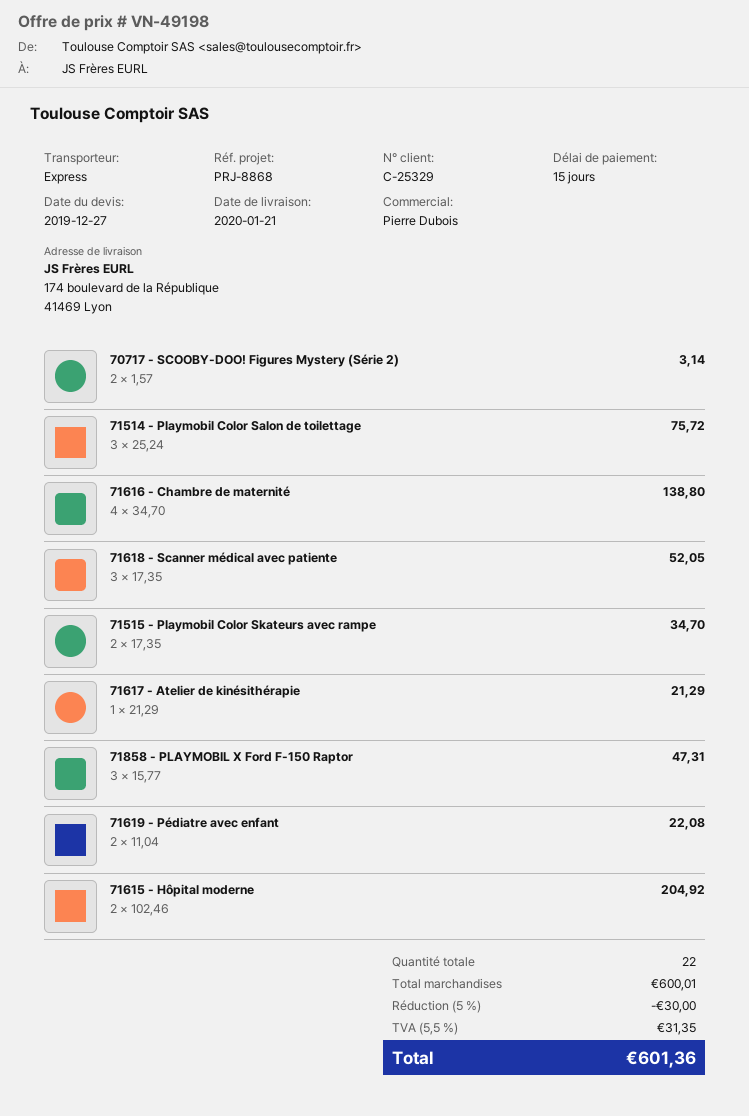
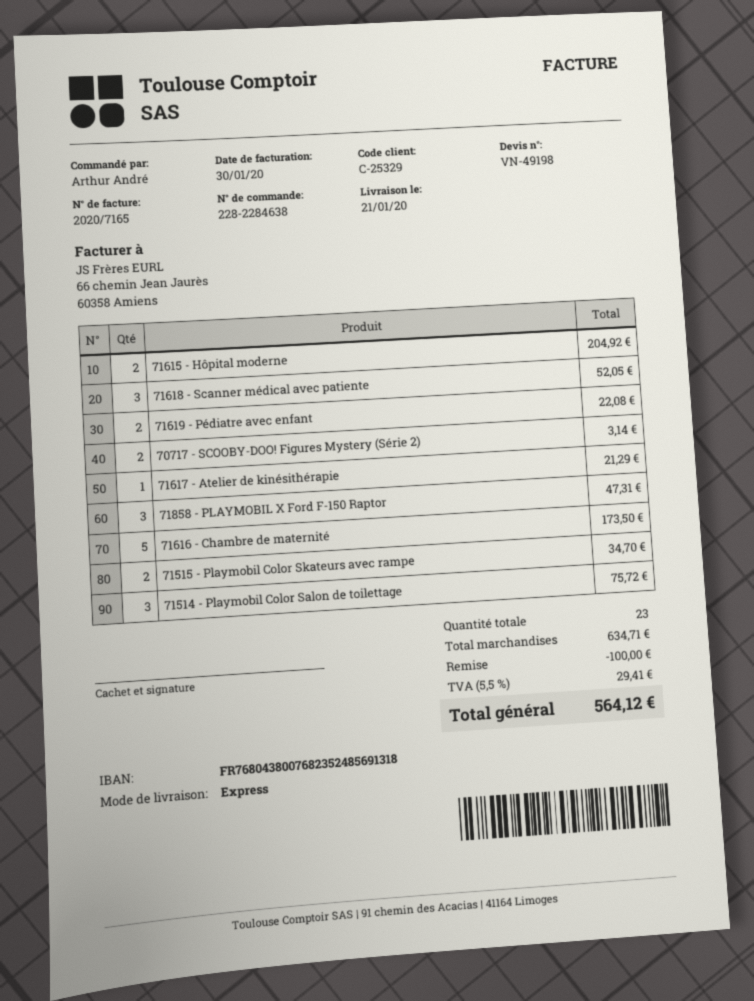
71616 - Chambre de maternité: 4 for 138.80 -> 5 for 173.50
total quantity: 22 -> 23
subtotal: 600.01 -> 634.71
discount: 30.00 -> 100.00
tax: 5.5% = 31.35 -> 5.5% = 29.41
total: 601.36 -> 564.12

